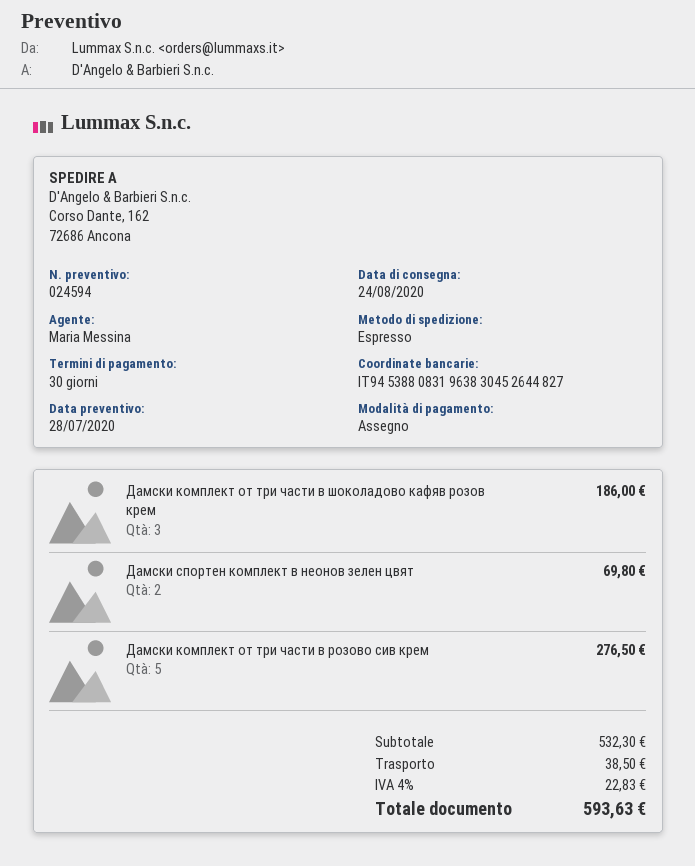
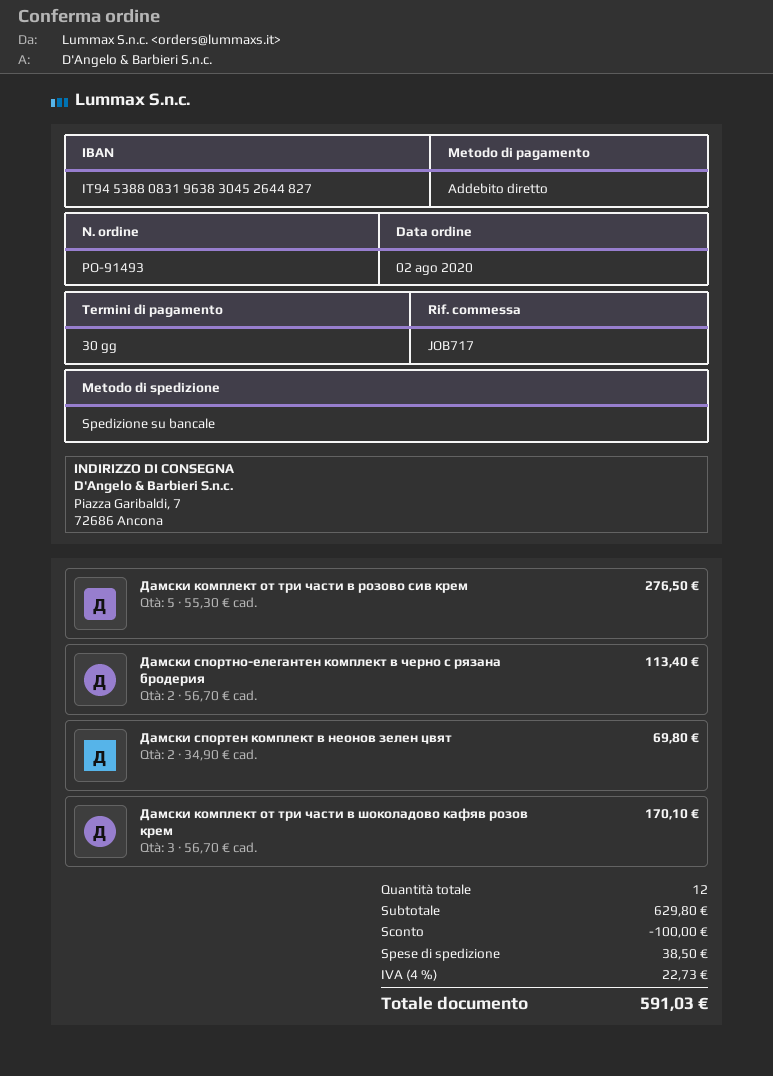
payment method: cheque -> direct debit
shipping method: express -> pallet freight
ship to: Corso Dante, 162, 72686 Ancona -> Piazza Garibaldi, 7, 72686 Ancona
Дамски комплект от три части в шоколадово кафяв розов крем: 3 for 186.00 -> 3 for 170.10
Дамски спортно-елегантен комплект в черно с рязана бродерия: none -> 2 for 113.40
subtotal: 532.30 -> 629.80
discount: none -> 100.00
tax: 4% = 22.83 -> 4% = 22.73
total: 593.63 -> 591.03

